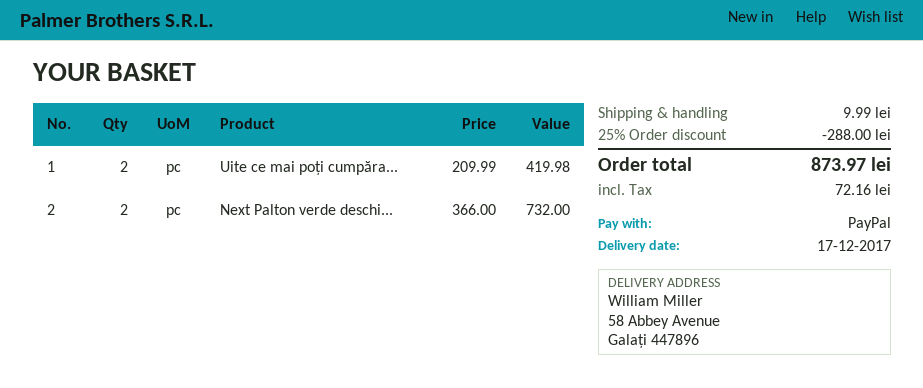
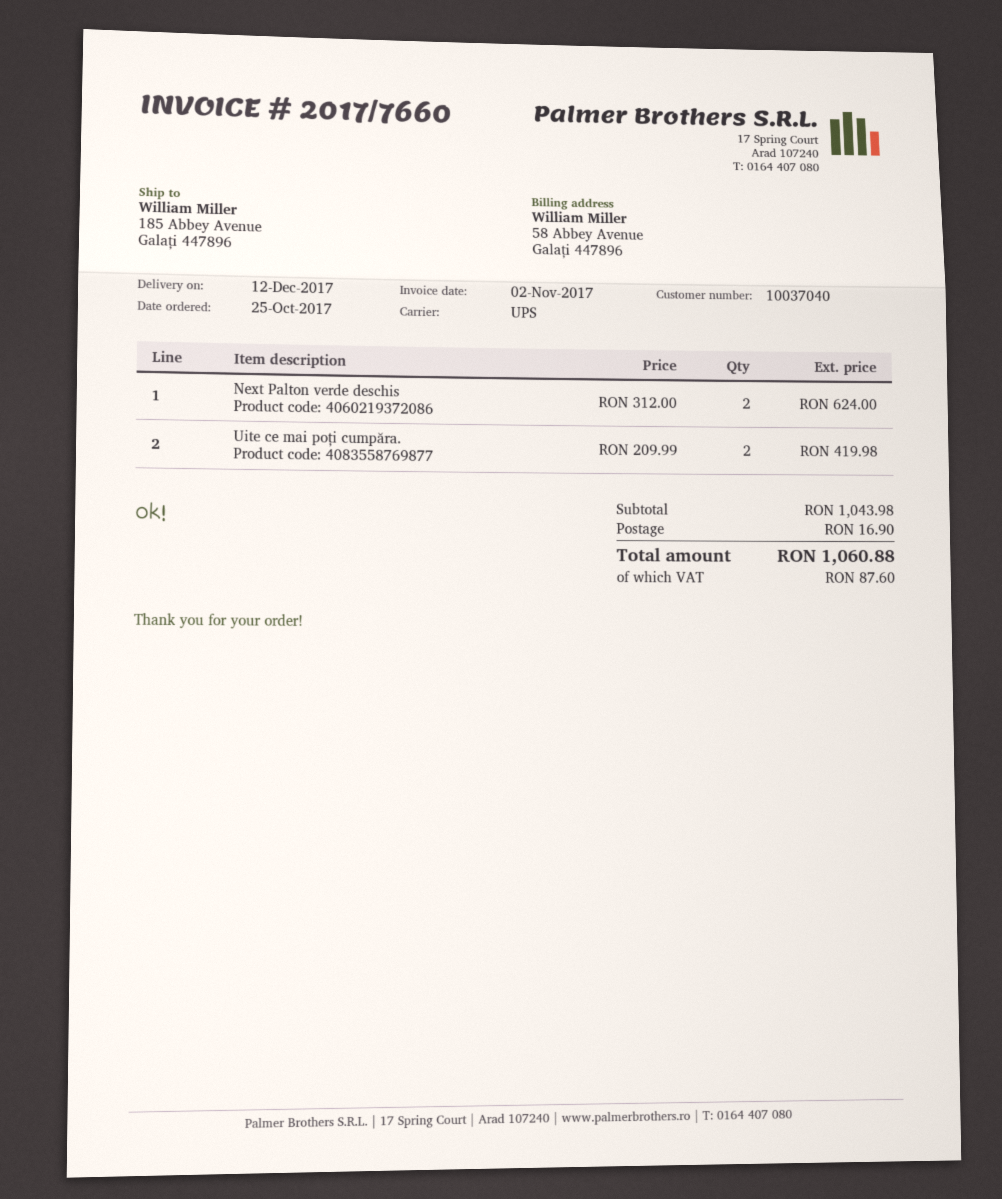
delivery date: 2017-12-17 -> 2017-12-12
ship to: 58 Abbey Avenue, Galați 447896 -> 185 Abbey Avenue, Galați 447896
Next Palton verde deschi...: 2 x 366.00 = 732.00 -> 2 x 312.00 = 624.00
discount: 25% = 288.00 -> none
shipping: 9.99 -> 16.90
tax: 72.16 -> 87.60
total: 873.97 -> 1060.88

